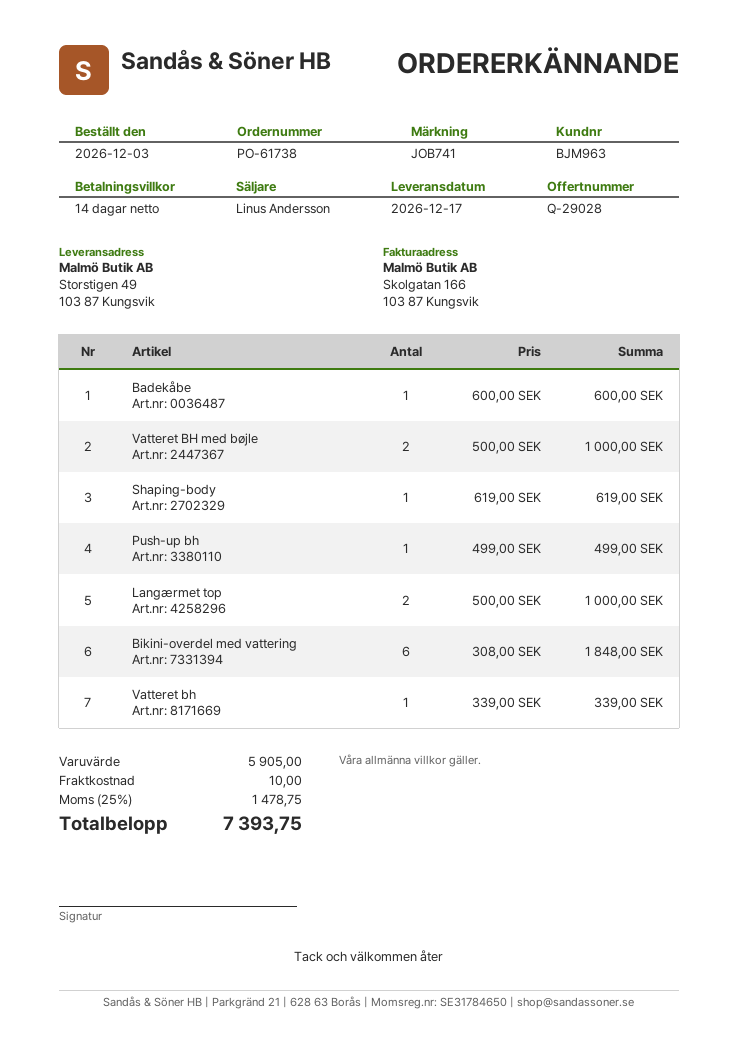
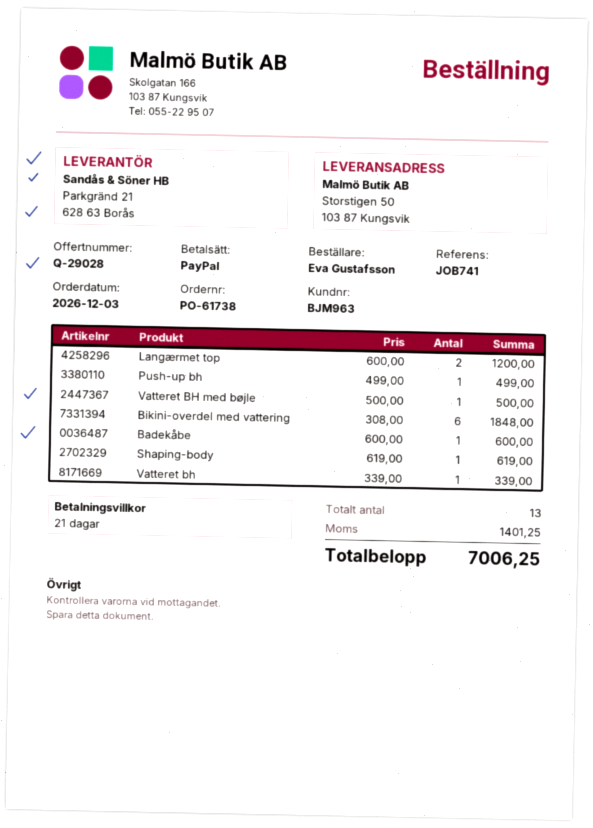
payment terms: 14 days -> 21 days
ship to: Storstigen 49, 103 87 Kungsvik -> Storstigen 50, 103 87 Kungsvik
Vatteret BH med bøjle: 2 x 500.00 = 1000.00 -> 1 x 500.00 = 500.00
Langærmet top: 2 x 500.00 = 1000.00 -> 2 x 600.00 = 1200.00
shipping: 10.00 -> none
tax: 1478.75 -> 1401.25
total: 7393.75 -> 7006.25

